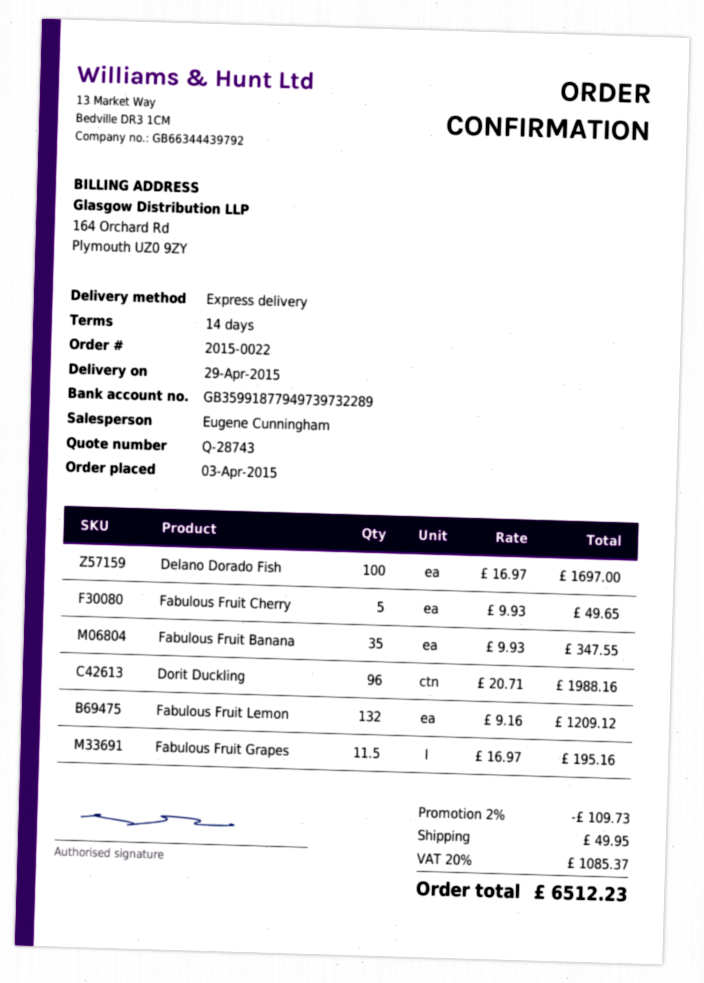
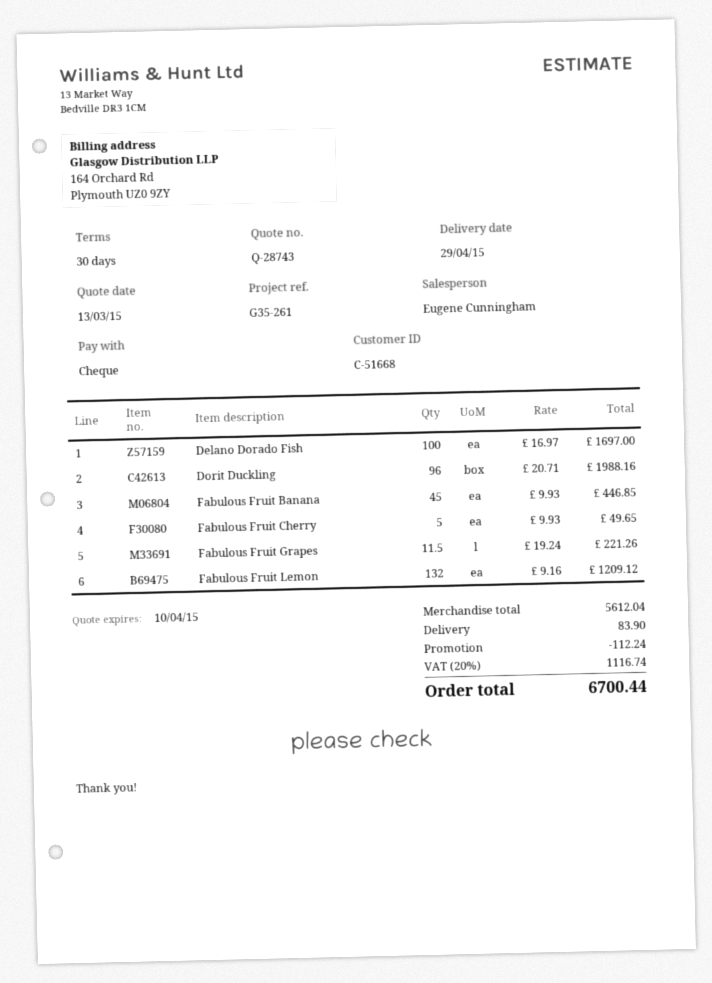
payment terms: 14 days -> 30 days
Fabulous Fruit Banana: 35 x 9.93 = 347.55 -> 45 x 9.93 = 446.85
Fabulous Fruit Grapes: 11.5 x 16.97 = 195.16 -> 11.5 x 19.24 = 221.26
discount: 109.73 -> 112.24
shipping: 49.95 -> 83.90
tax: 20% = 1085.37 -> 20% = 1116.74
total: 6512.23 -> 6700.44

